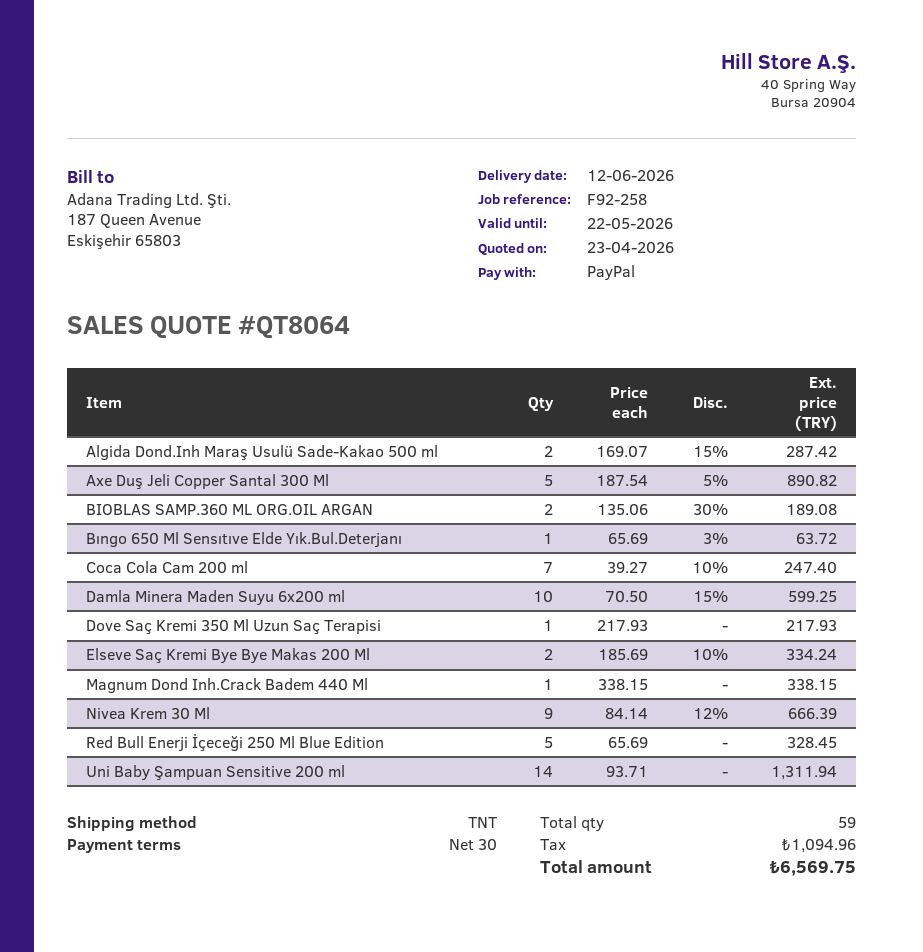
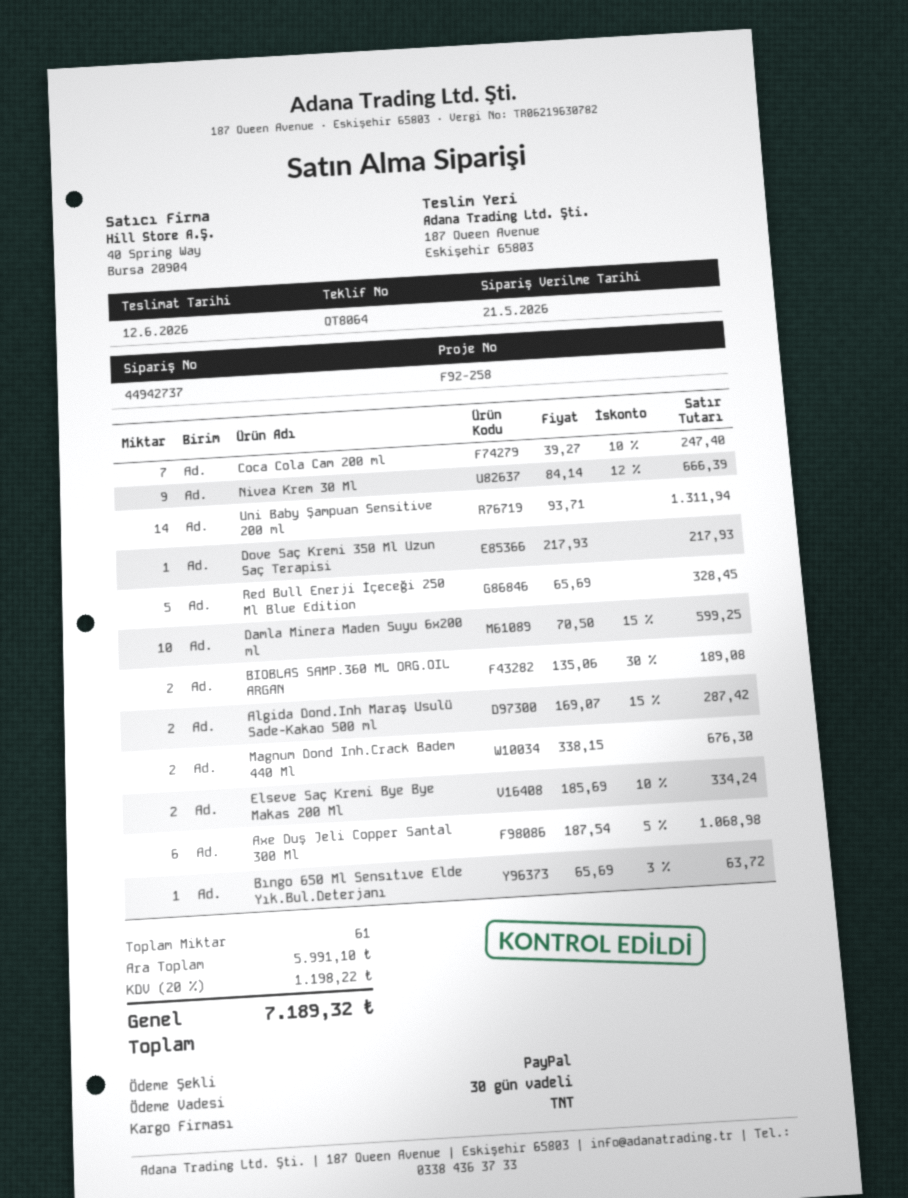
Axe Duş Jeli Copper Santal 300 Ml: 5 x 187.54 - 5% = 890.82 -> 6 x 187.54 - 5% = 1068.98
Magnum Dond Inh.Crack Badem 440 Ml: 1 x 338.15 = 338.15 -> 2 x 338.15 = 676.30
total quantity: 59 -> 61
tax: 1094.96 -> 1198.22
total: 6569.75 -> 7189.32

